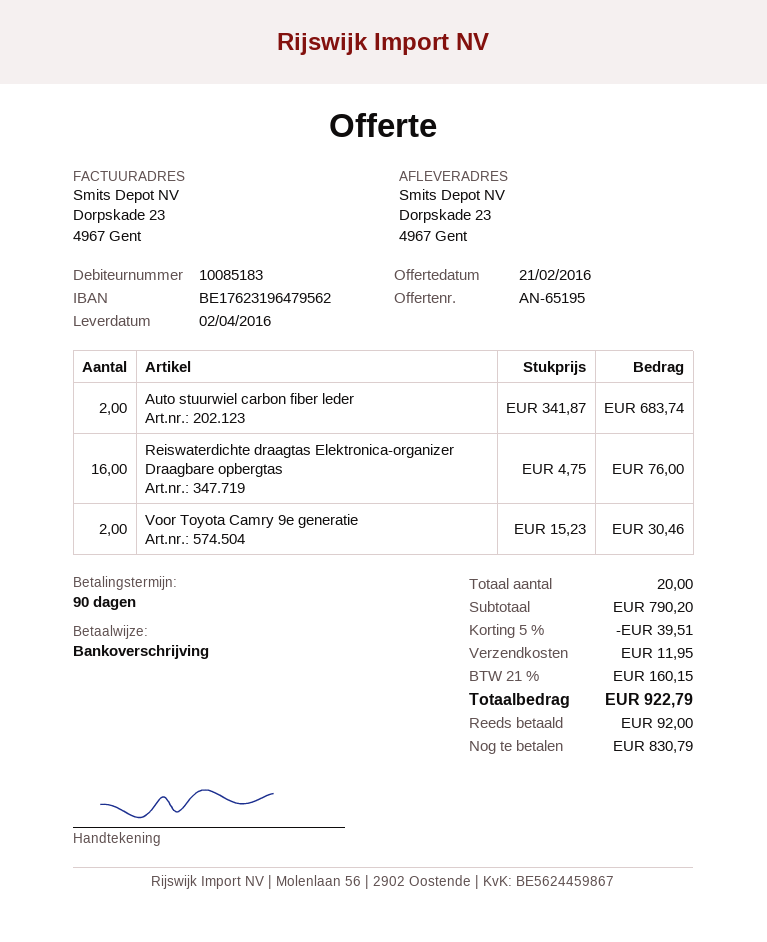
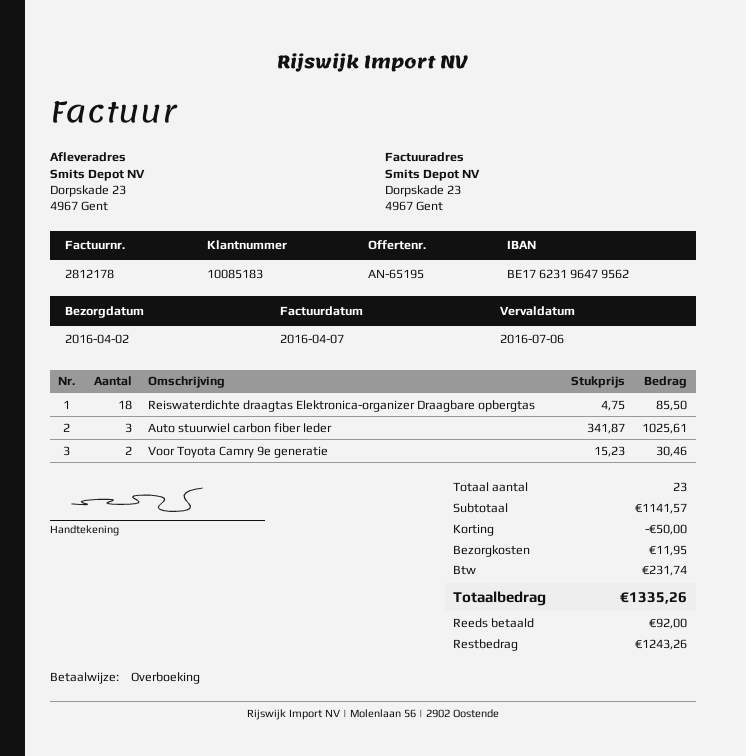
Auto stuurwiel carbon fiber leder: 2 x 341.87 = 683.74 -> 3 x 341.87 = 1025.61
Reiswaterdichte draagtas Elektronica-organizer Draagbare opbergtas: 16 x 4.75 = 76.00 -> 18 x 4.75 = 85.50
total quantity: 20 -> 23
subtotal: 790.20 -> 1141.57
discount: 39.51 -> 50.00
tax: 160.15 -> 231.74
total: 922.79 -> 1335.26
balance: 830.79 -> 1243.26

